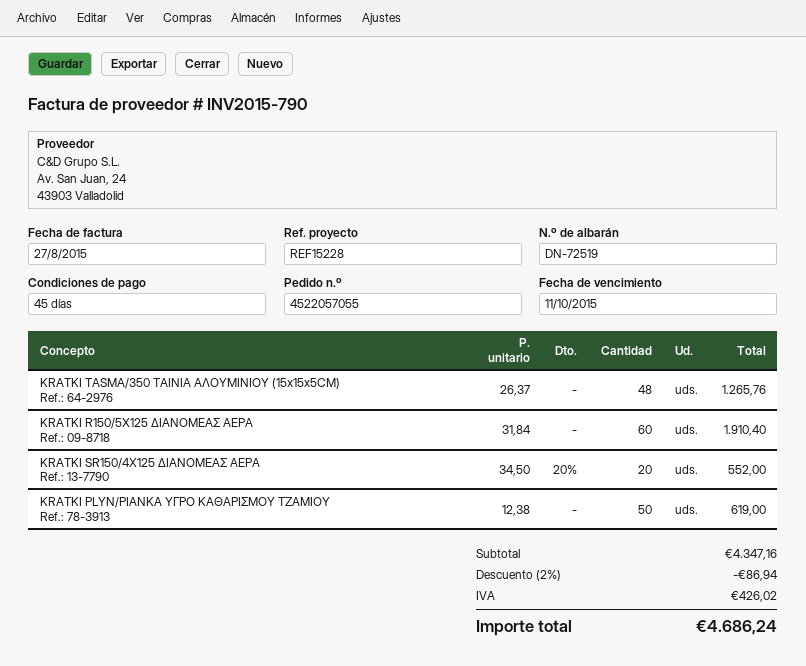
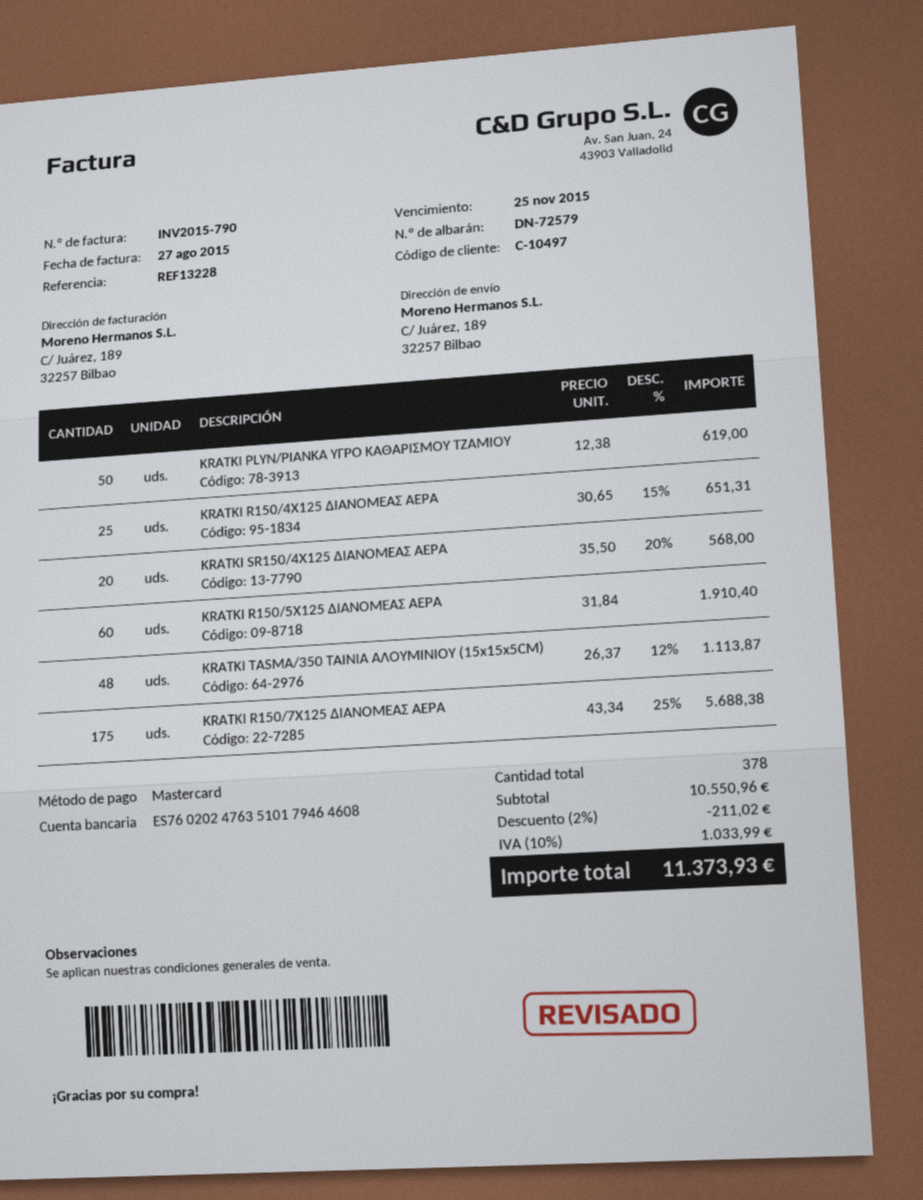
delivery note number: DN-72519 -> DN-72579
due date: 2015-10-11 -> 2015-11-25
reference: REF15228 -> REF13228
KRATKI TASMA/350 ΤΑΙΝΙΑ ΑΛΟΥΜΙΝΙΟΥ (15x15x5CM): 48 x 26.37 = 1265.76 -> 48 x 26.37 - 12% = 1113.87
KRATKI SR150/4X125 ΔΙΑΝΟΜΕΑΣ ΑΕΡΑ: 20 x 34.50 - 20% = 552.00 -> 20 x 35.50 - 20% = 568.00
KRATKI R150/4X125 ΔΙΑΝΟΜΕΑΣ ΑΕΡΑ: none -> 25 x 30.65 - 15% = 651.31
KRATKI R150/7X125 ΔΙΑΝΟΜΕΑΣ ΑΕΡΑ: none -> 175 x 43.34 - 25% = 5688.38
subtotal: 4347.16 -> 10550.96
discount: 2% = 86.94 -> 2% = 211.02
tax: 426.02 -> 1033.99
total: 4686.24 -> 11373.93

